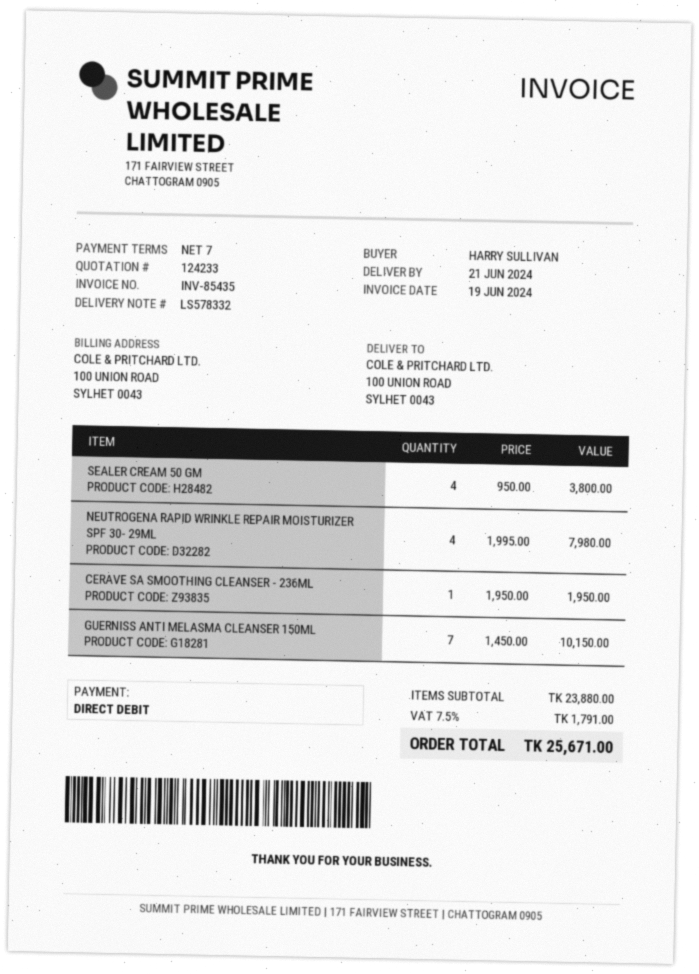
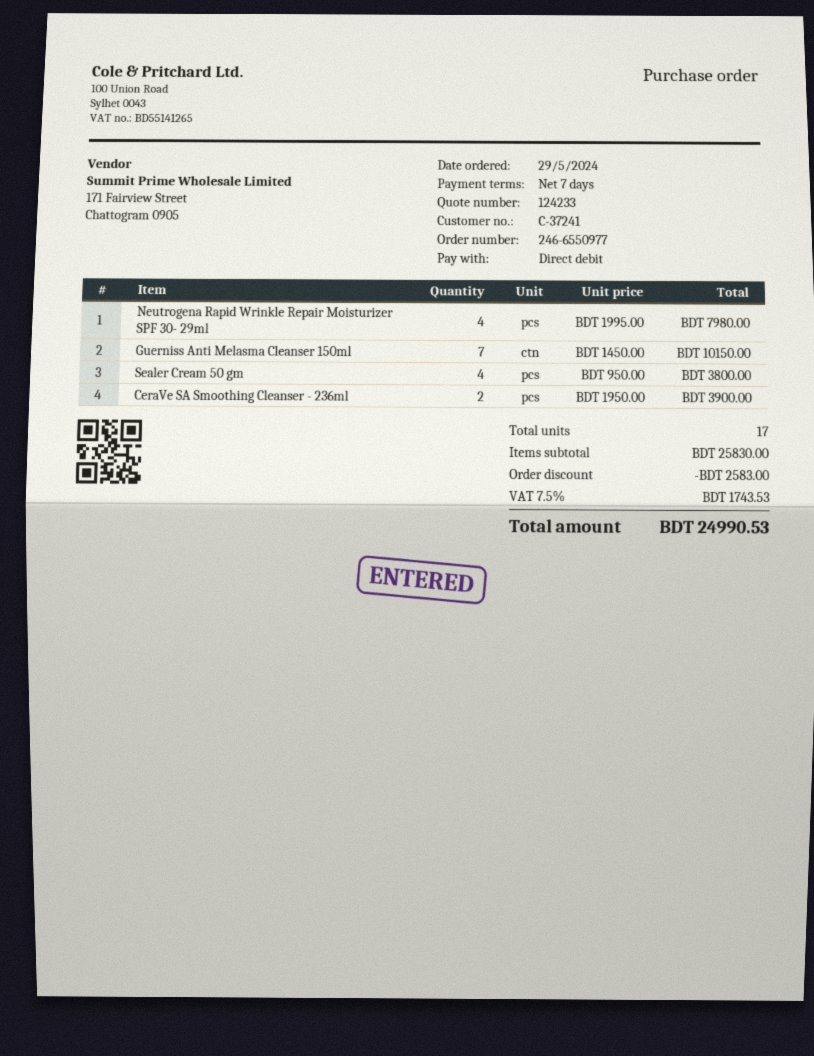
CERAVE SA SMOOTHING CLEANSER - 236ML: 1 x 1950.00 = 1950.00 -> 2 x 1950.00 = 3900.00
subtotal: 23880.00 -> 25830.00
discount: none -> 2583.00
tax: 7.5% = 1791.00 -> 7.5% = 1743.53
total: 25671.00 -> 24990.53

